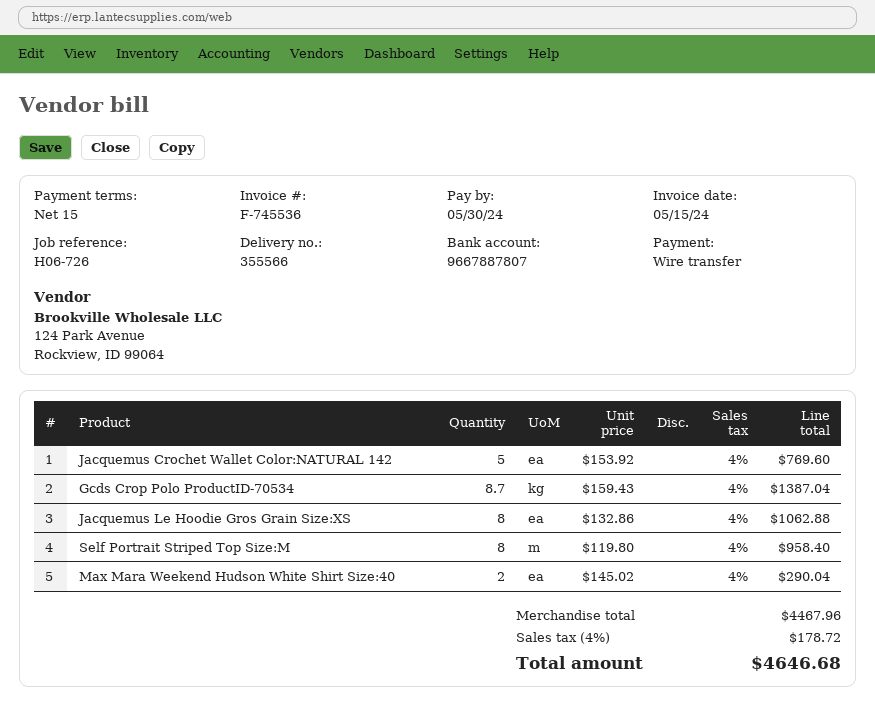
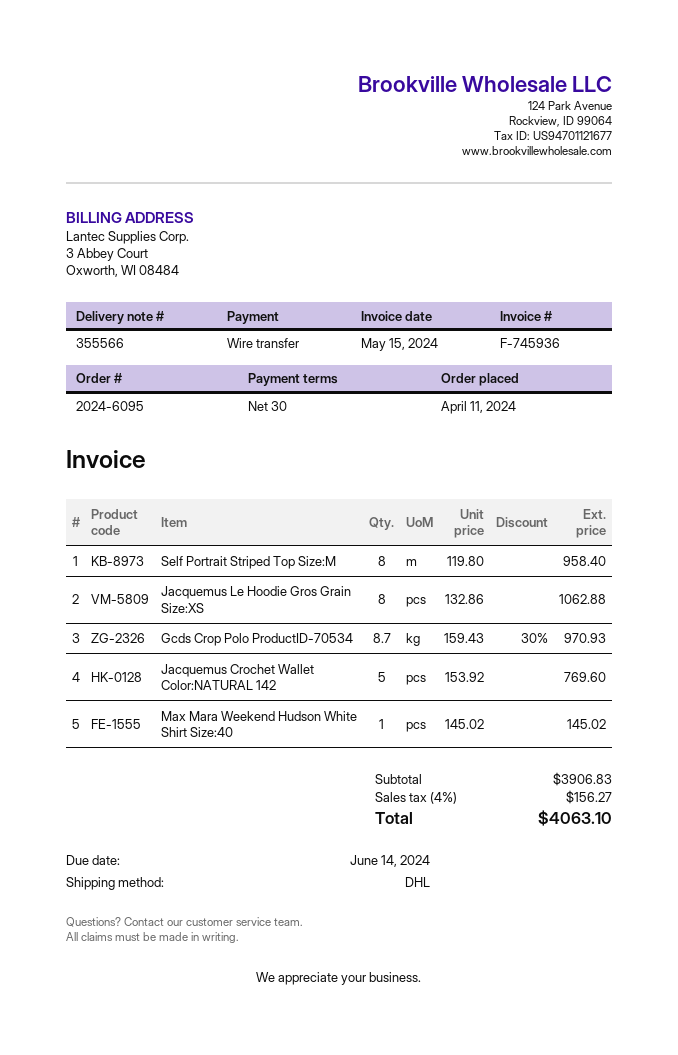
invoice number: F-745536 -> F-745936
payment terms: 15 days -> 30 days
due date: 2024-05-30 -> 2024-06-14
Gcds Crop Polo ProductID-70534: 8.7 x 159.43 = 1387.04 -> 8.7 x 159.43 - 30% = 970.93
Max Mara Weekend Hudson White Shirt Size:40: 2 x 145.02 = 290.04 -> 1 x 145.02 = 145.02
subtotal: 4467.96 -> 3906.83
tax: 4% = 178.72 -> 4% = 156.27
total: 4646.68 -> 4063.10

